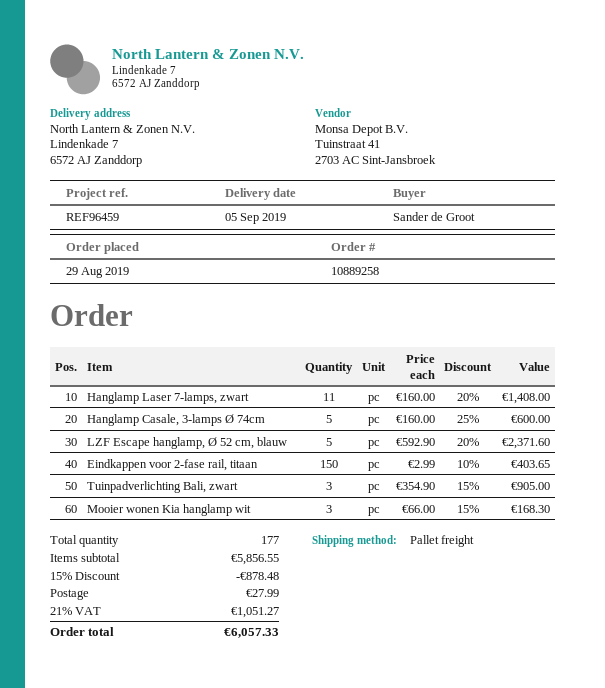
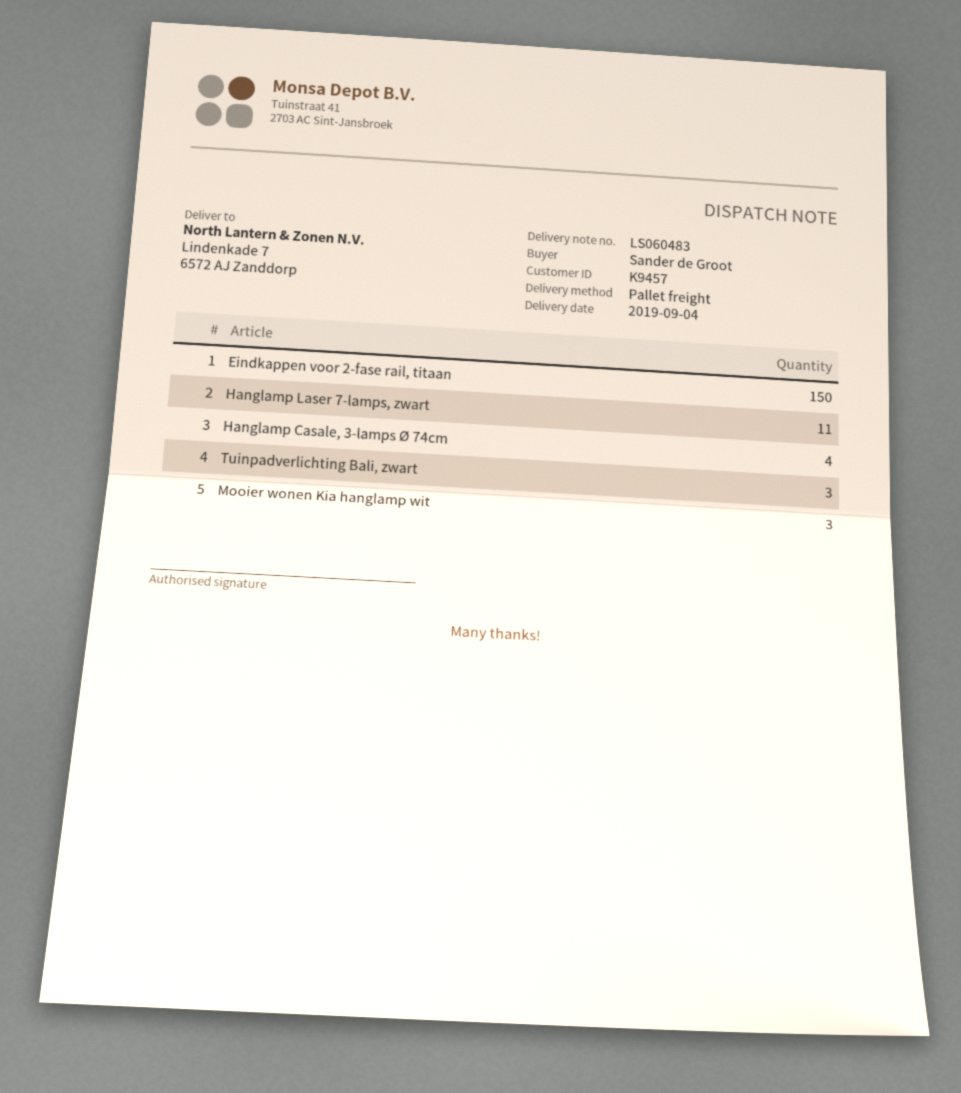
delivery date: 2019-09-05 -> 2019-09-04
Hanglamp Casale, 3-lamps Ø 74cm: 5 -> 4
LZF Escape hanglamp, Ø 52 cm, blauw: 5 -> none

